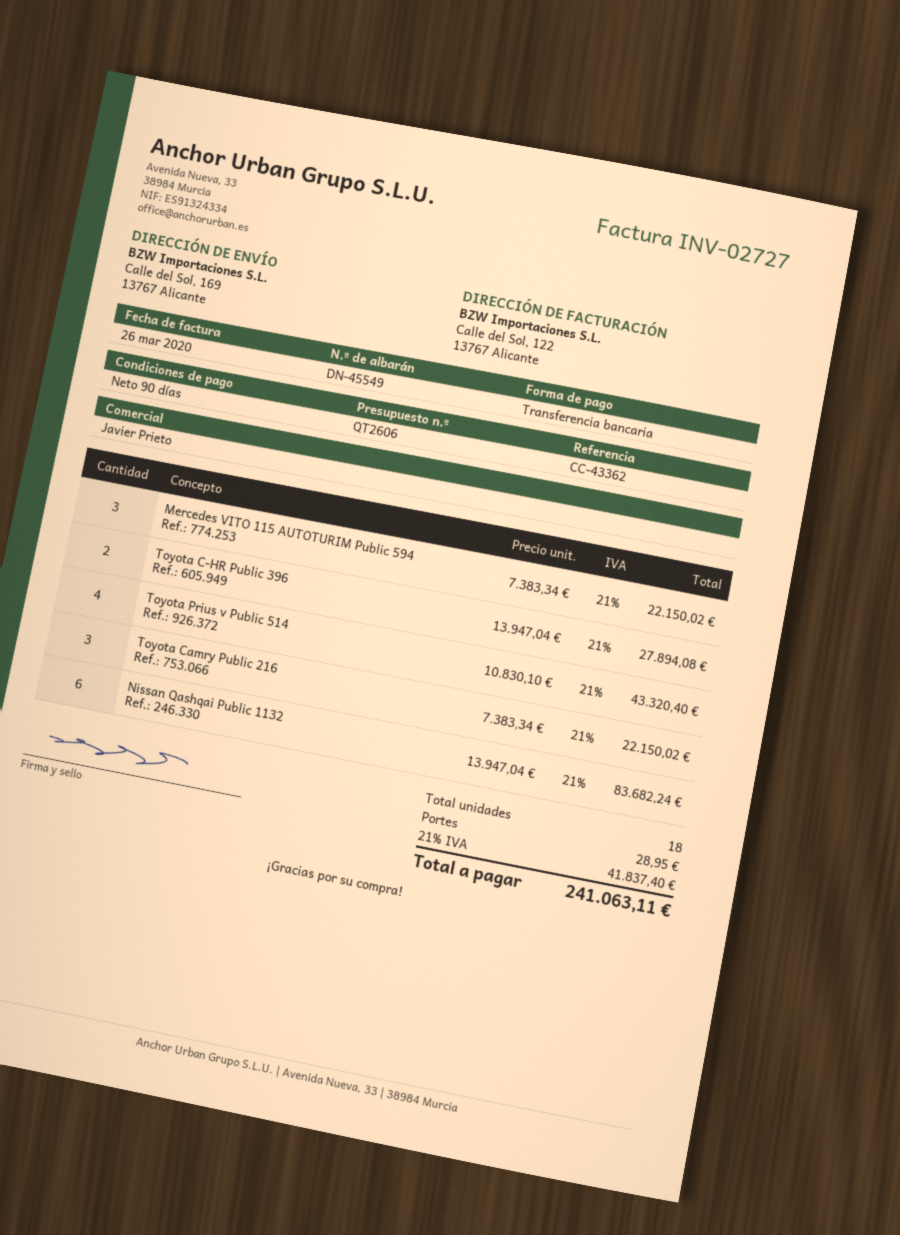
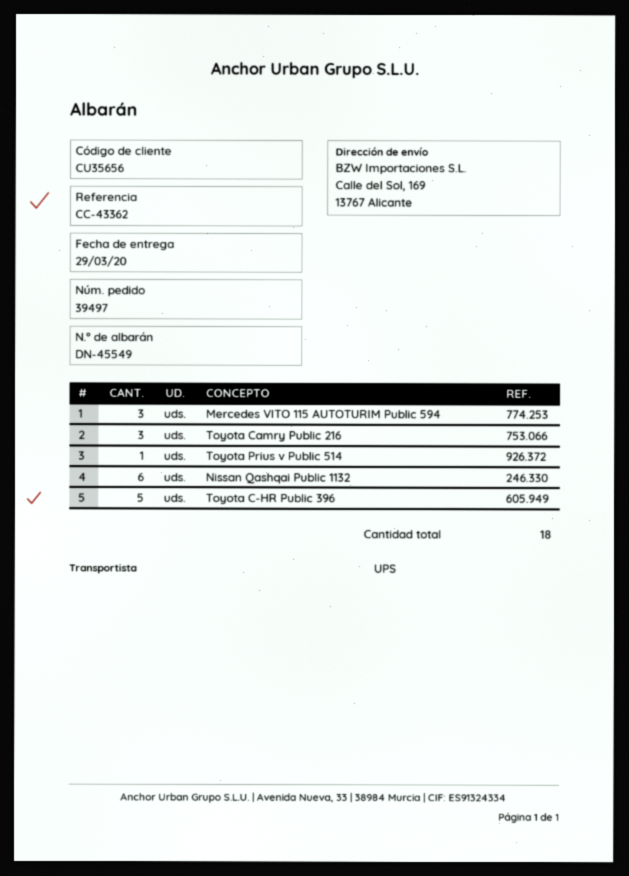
Toyota C-HR Public 396: 2 -> 5
Toyota Prius v Public 514: 4 -> 1

